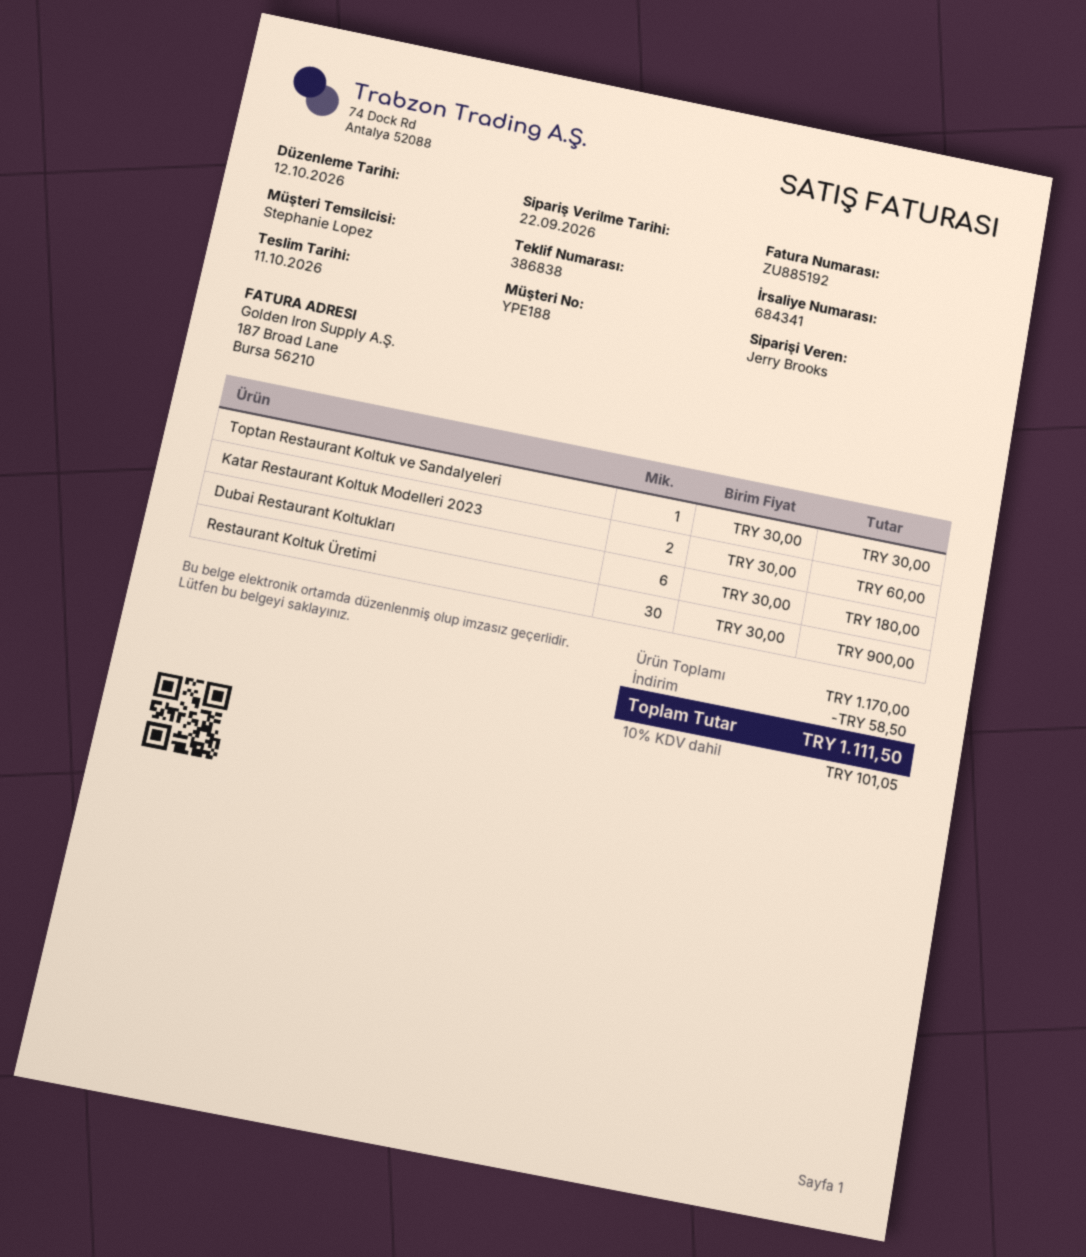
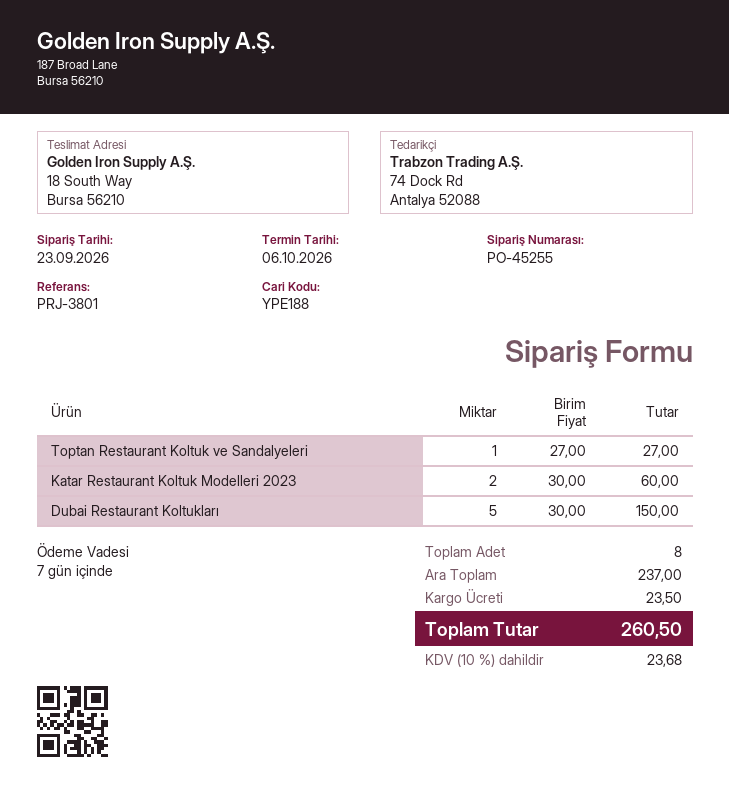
order date: 2026-09-22 -> 2026-09-23
delivery date: 2026-10-11 -> 2026-10-06
Toptan Restaurant Koltuk ve Sandalyeleri: 1 x 30.00 = 30.00 -> 1 x 27.00 = 27.00
Dubai Restaurant Koltukları: 6 x 30.00 = 180.00 -> 5 x 30.00 = 150.00
Restaurant Koltuk Üretimi: 30 x 30.00 = 900.00 -> none
subtotal: 1170.00 -> 237.00
discount: 58.50 -> none
shipping: none -> 23.50
tax: 10% = 101.05 -> 10% = 23.68
total: 1111.50 -> 260.50

